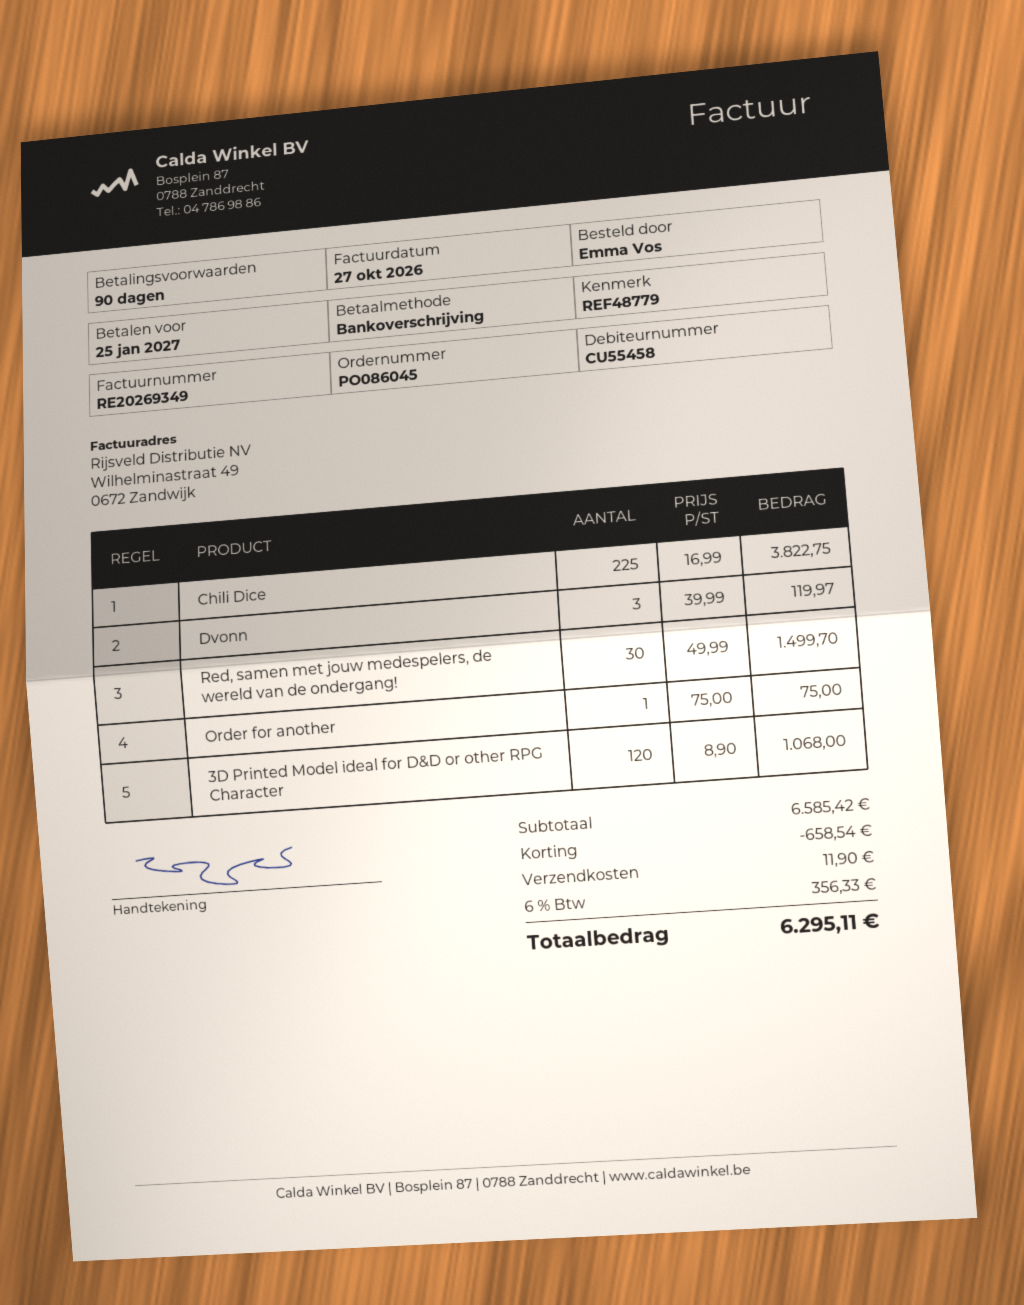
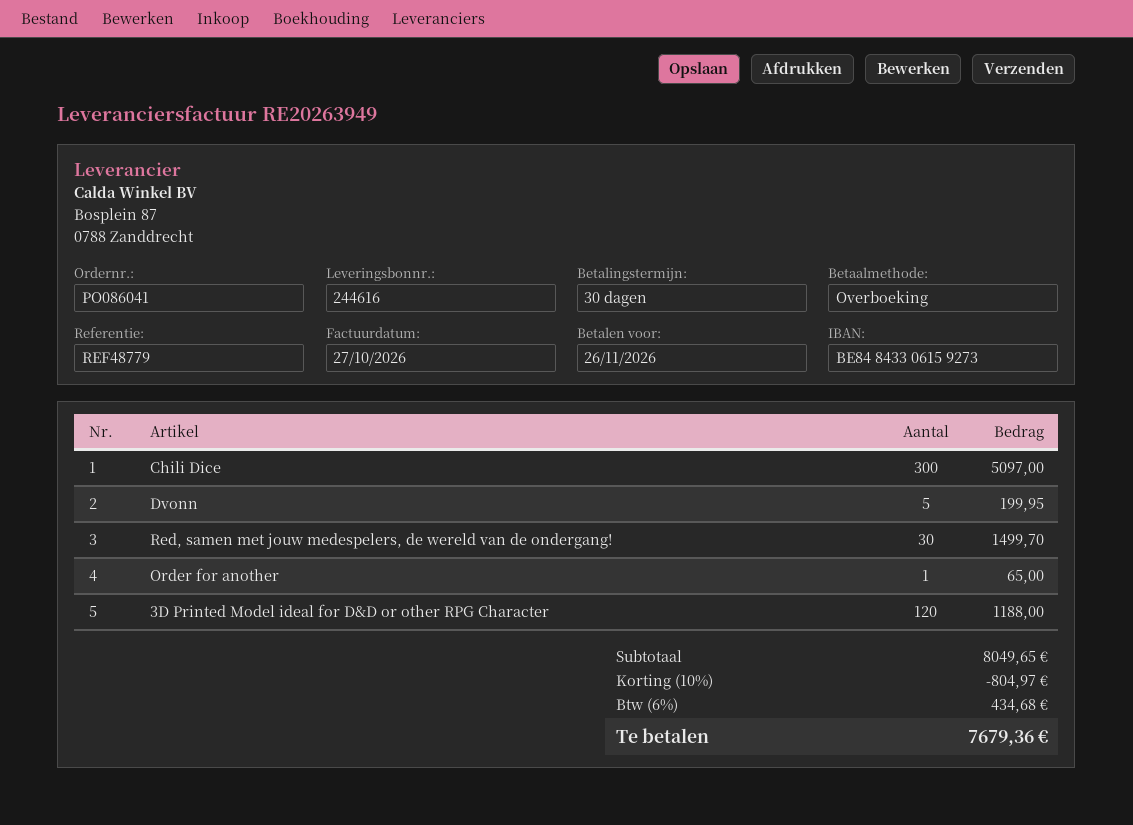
order number: PO086045 -> PO086041
invoice number: RE20269349 -> RE20263949
payment terms: 90 days -> 30 days
due date: 2027-01-25 -> 2026-11-26
Chili Dice: 225 for 3822.75 -> 300 for 5097.00
Dvonn: 3 for 119.97 -> 5 for 199.95
Order for another: 1 for 75.00 -> 1 for 65.00
3D Printed Model ideal for D&D or other RPG Character: 120 for 1068.00 -> 120 for 1188.00
subtotal: 6585.42 -> 8049.65
discount: 658.54 -> 804.97
shipping: 11.90 -> none
tax: 6% = 356.33 -> 6% = 434.68
total: 6295.11 -> 7679.36

